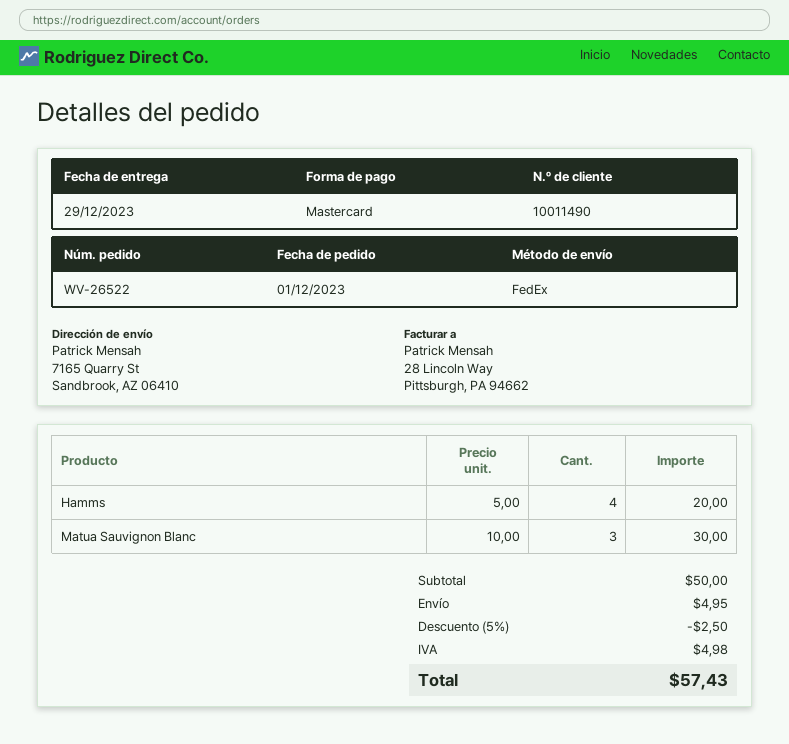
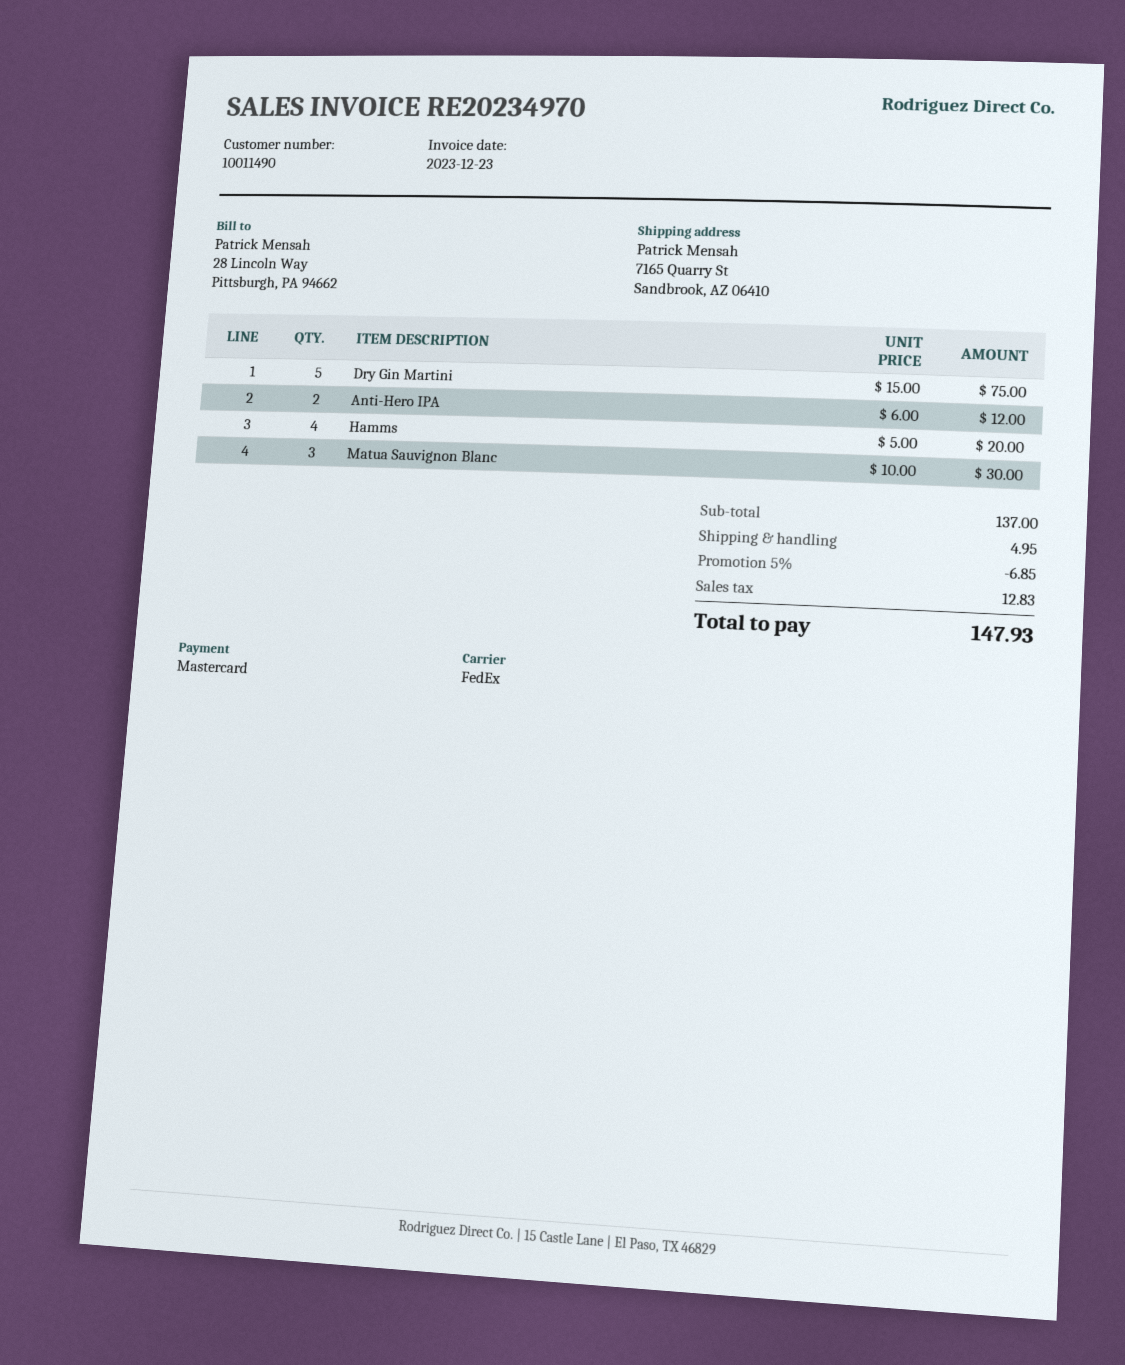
Dry Gin Martini: none -> 5 x 15.00 = 75.00
Anti-Hero IPA: none -> 2 x 6.00 = 12.00
subtotal: 50.00 -> 137.00
discount: 5% = 2.50 -> 5% = 6.85
tax: 4.98 -> 12.83
total: 57.43 -> 147.93

